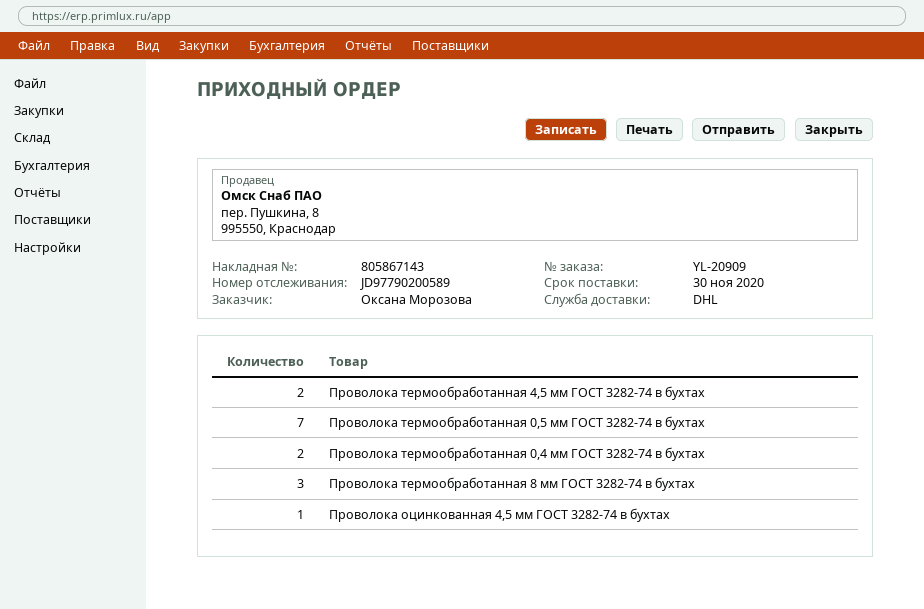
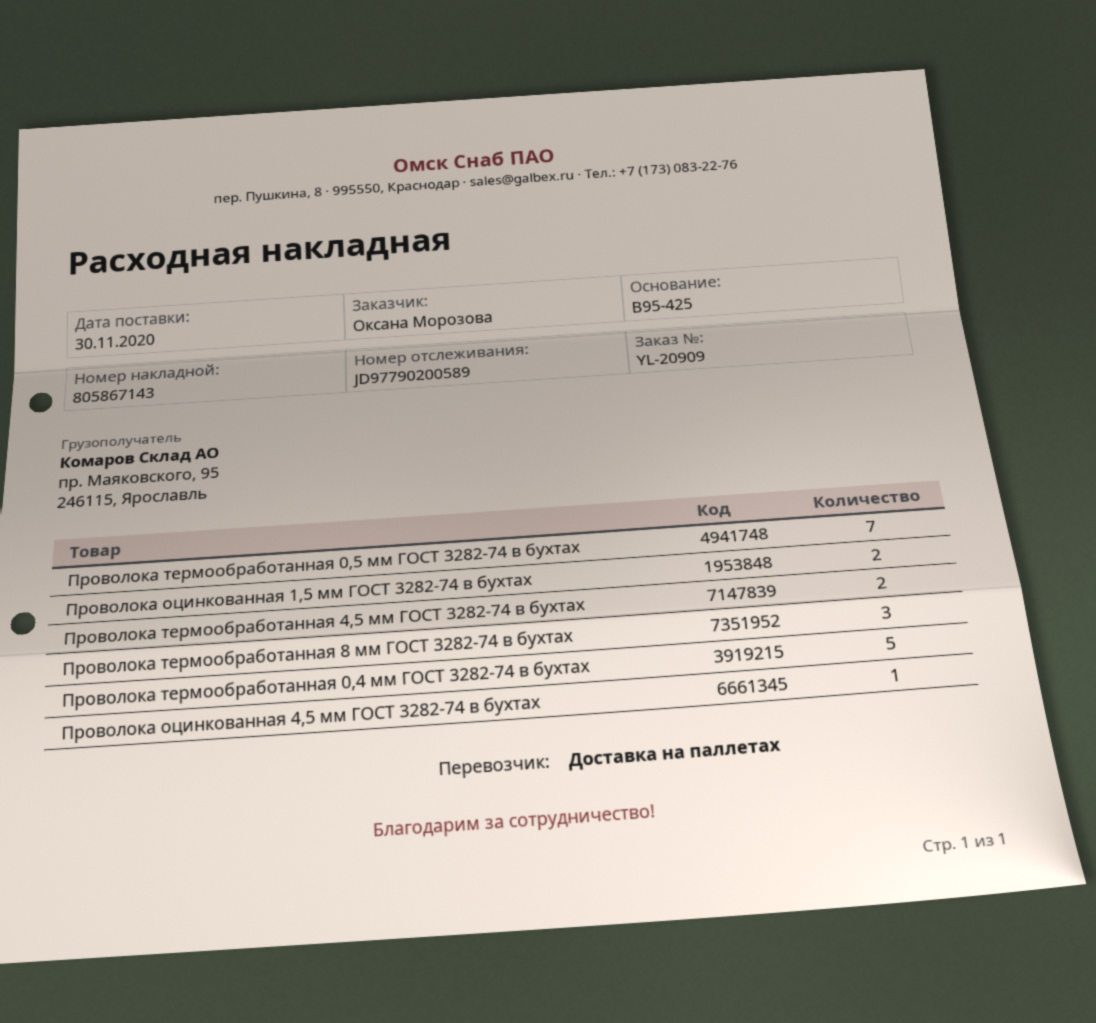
shipping method: DHL -> pallet freight
Проволока термообработанная 0,4 мм ГОСТ 3282-74 в бухтах: 2 -> 5
Проволока оцинкованная 1,5 мм ГОСТ 3282-74 в бухтах: none -> 2

